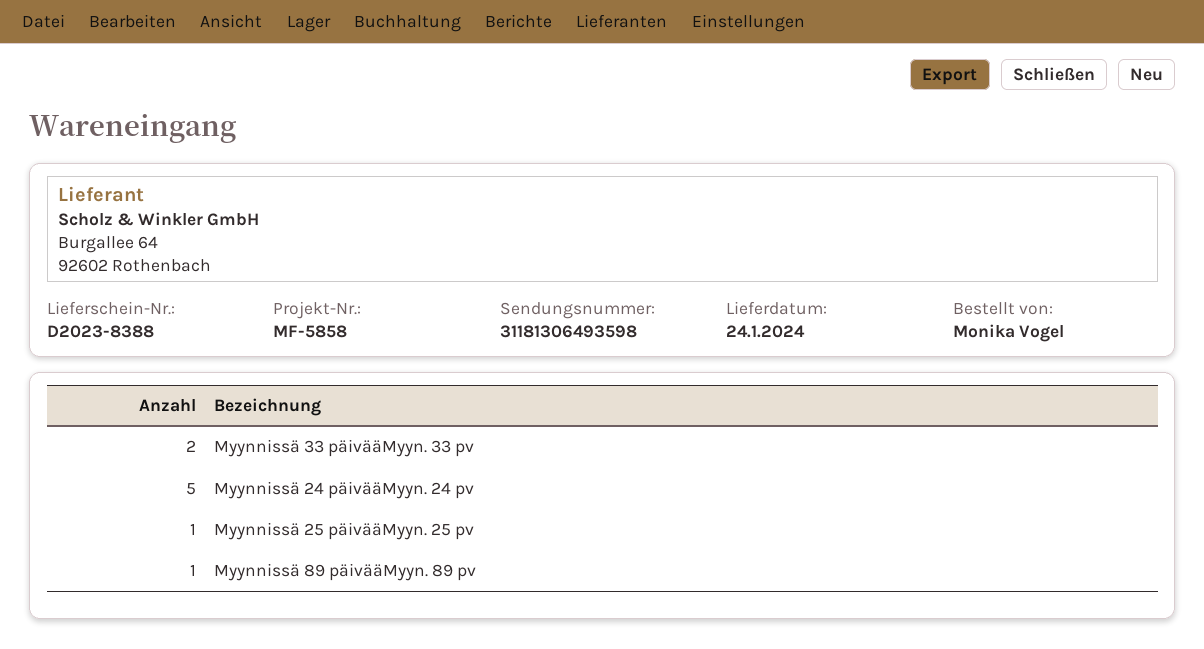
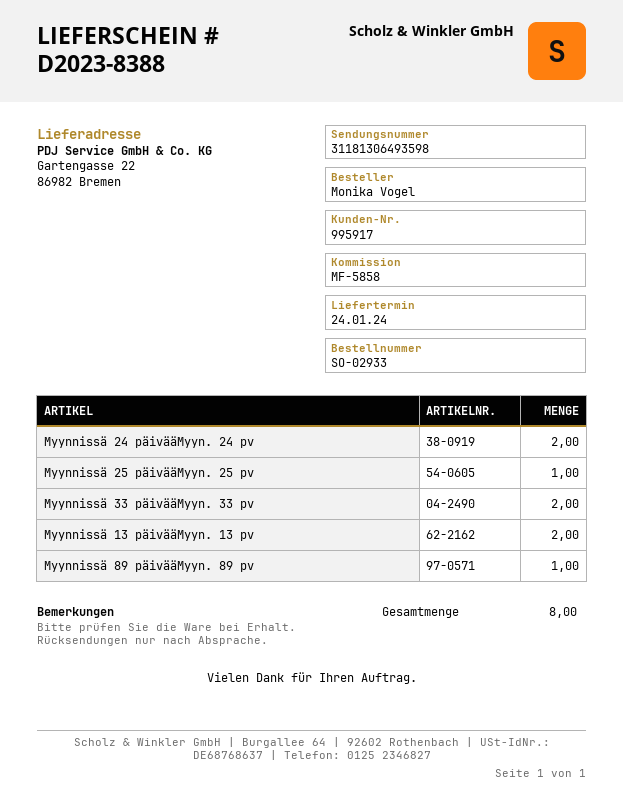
Myynnissä 24 päivääMyyn. 24 pv: 5 -> 2
Myynnissä 13 päivääMyyn. 13 pv: none -> 2

